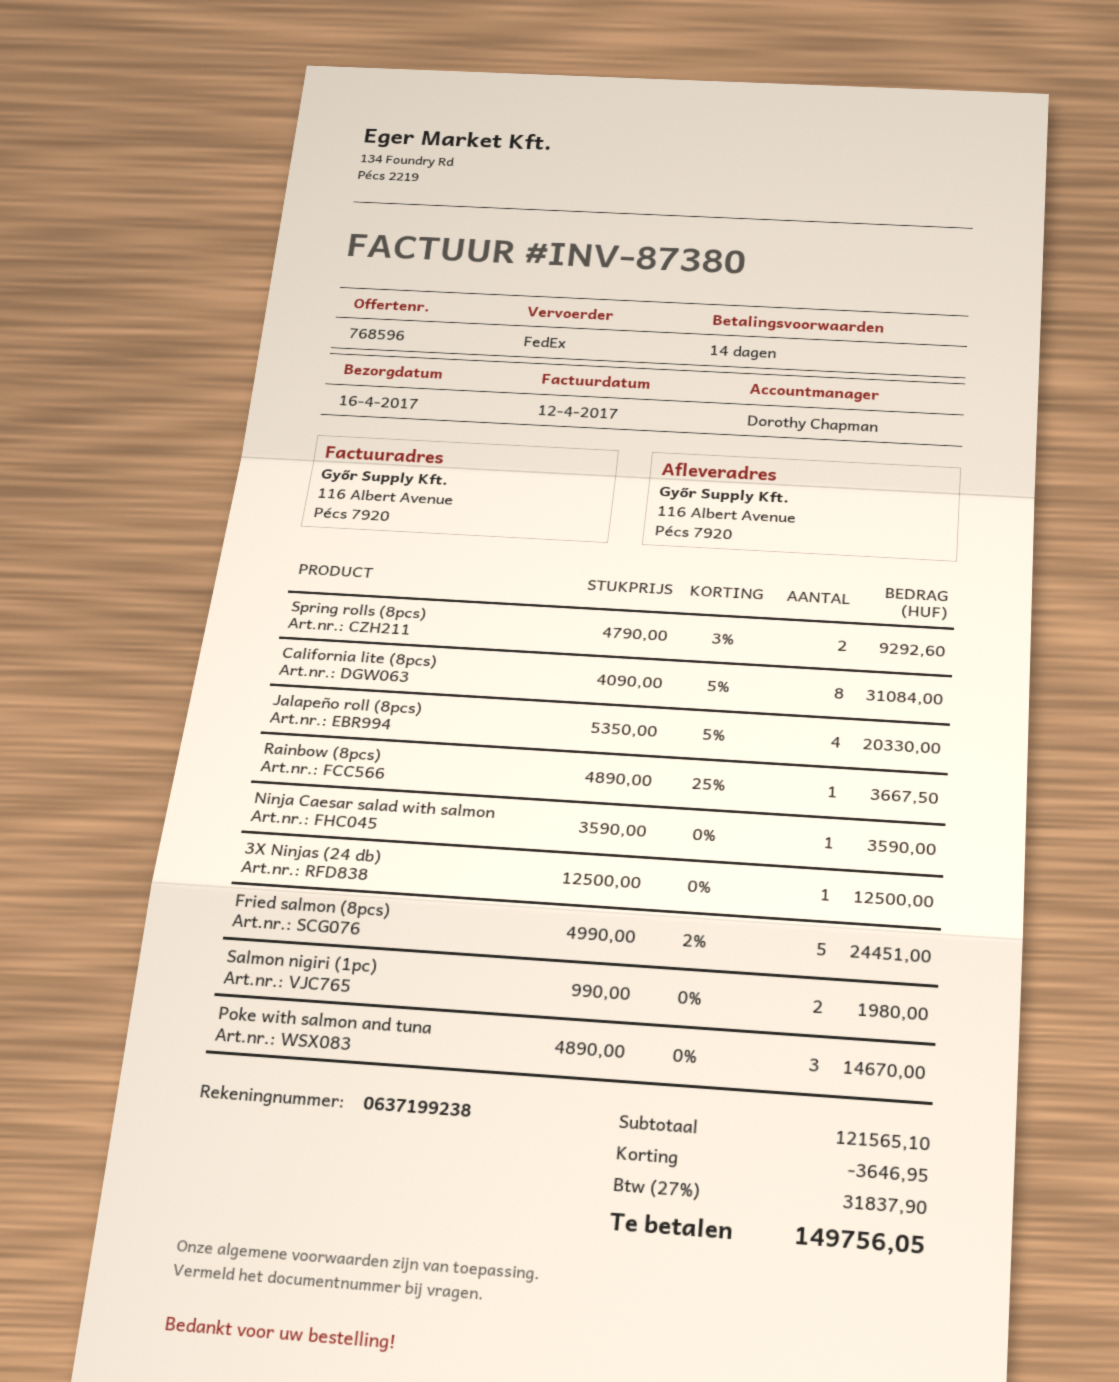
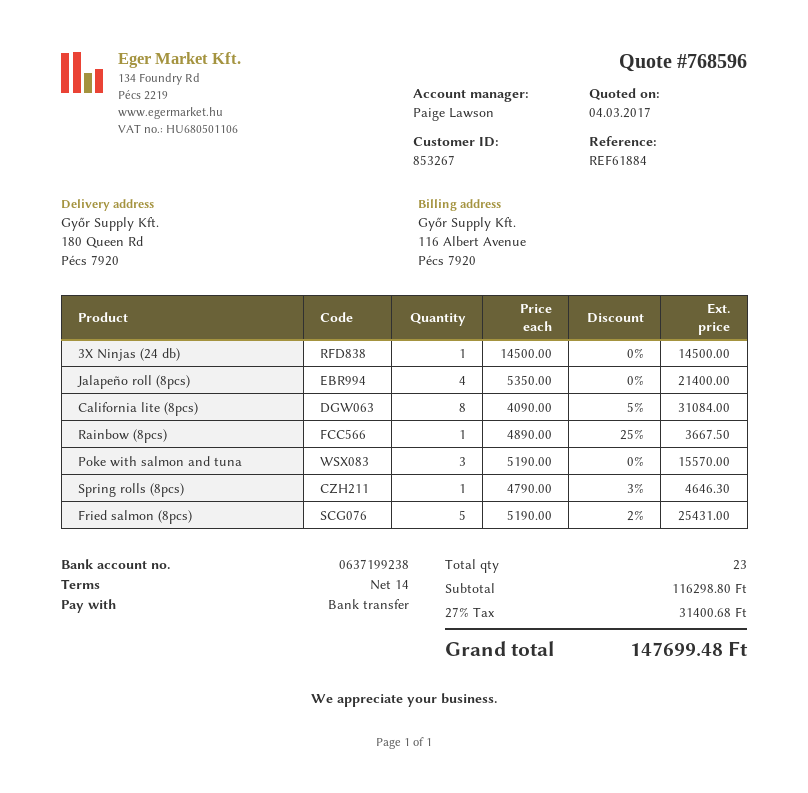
sales rep: Dorothy Chapman -> Paige Lawson
ship to: 116 Albert Avenue, Pécs 7920 -> 180 Queen Rd, Pécs 7920
Spring rolls (8pcs): 2 x 4790.00 - 3% = 9292.60 -> 1 x 4790.00 - 3% = 4646.30
Jalapeño roll (8pcs): 4 x 5350.00 - 5% = 20330.00 -> 4 x 5350.00 = 21400.00
Ninja Caesar salad with salmon: 1 x 3590.00 = 3590.00 -> none
3X Ninjas (24 db): 1 x 12500.00 = 12500.00 -> 1 x 14500.00 = 14500.00
Fried salmon (8pcs): 5 x 4990.00 - 2% = 24451.00 -> 5 x 5190.00 - 2% = 25431.00
Salmon nigiri (1pc): 2 x 990.00 = 1980.00 -> none
Poke with salmon and tuna: 3 x 4890.00 = 14670.00 -> 3 x 5190.00 = 15570.00
subtotal: 121565.10 -> 116298.80
discount: 3646.95 -> none
tax: 27% = 31837.90 -> 27% = 31400.68
total: 149756.05 -> 147699.48

